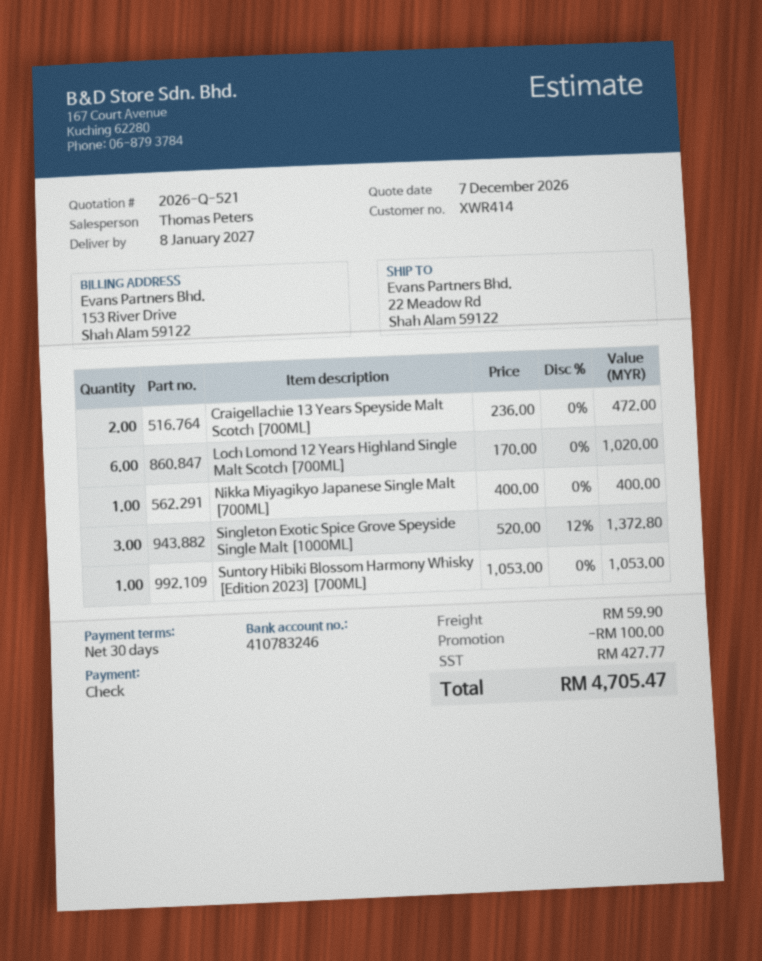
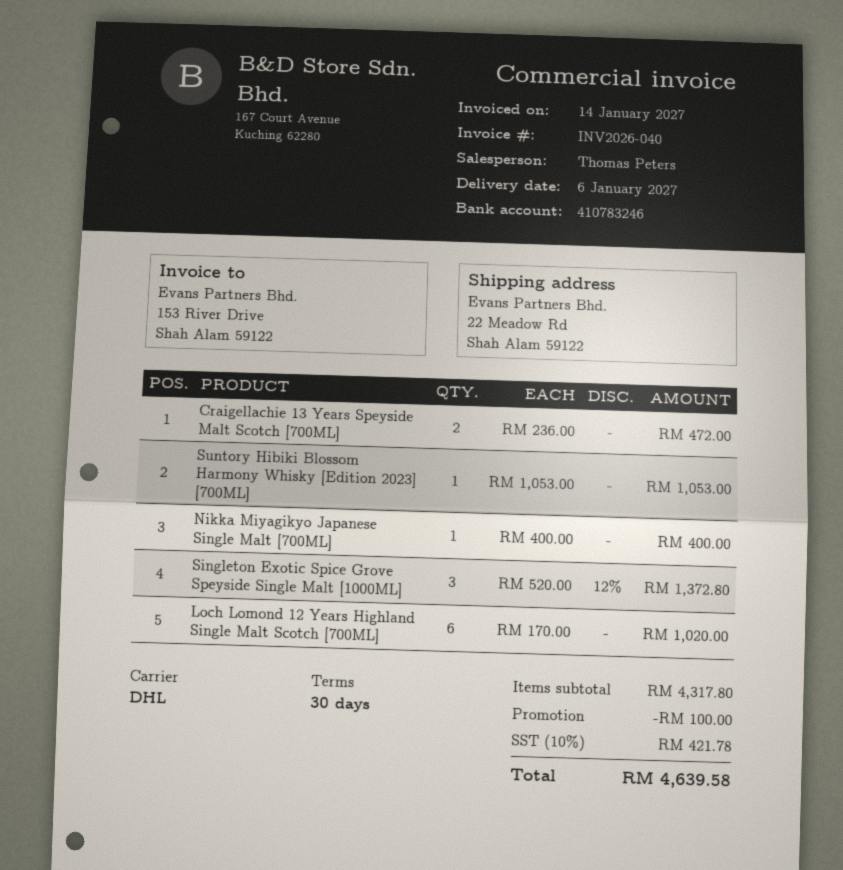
delivery date: 2027-01-08 -> 2027-01-06
shipping: 59.90 -> none
tax: 427.77 -> 421.78
total: 4705.47 -> 4639.58

